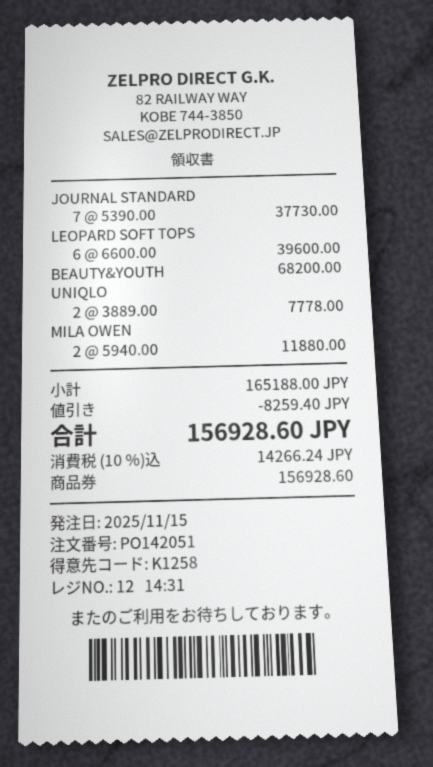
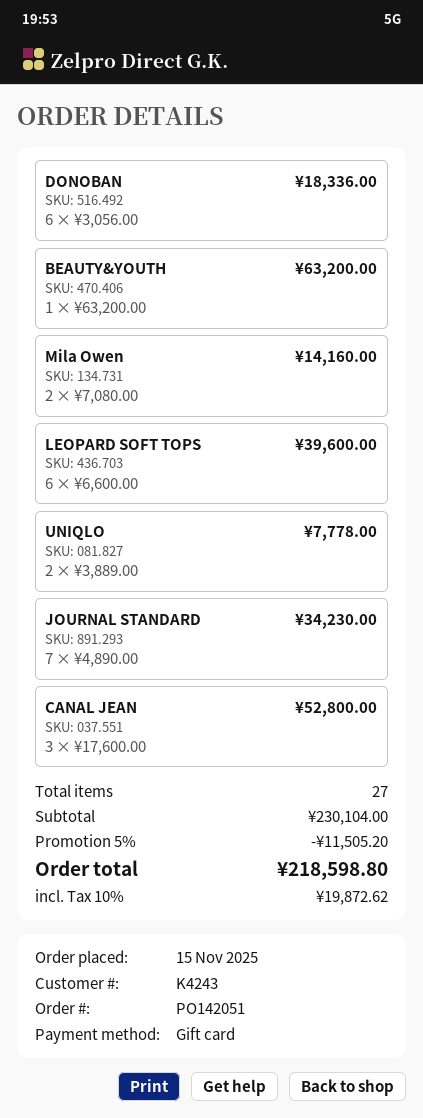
customer number: K1258 -> K4243
JOURNAL STANDARD: 7 x 5390.00 = 37730.00 -> 7 x 4890.00 = 34230.00
BEAUTY&YOUTH: 1 x 68200.00 = 68200.00 -> 1 x 63200.00 = 63200.00
MILA OWEN: 2 x 5940.00 = 11880.00 -> 2 x 7080.00 = 14160.00
DONOBAN: none -> 6 x 3056.00 = 18336.00
CANAL JEAN: none -> 3 x 17600.00 = 52800.00
subtotal: 165188.00 -> 230104.00
discount: 8259.40 -> 11505.20
tax: 10% = 14266.24 -> 10% = 19872.62
total: 156928.60 -> 218598.80

